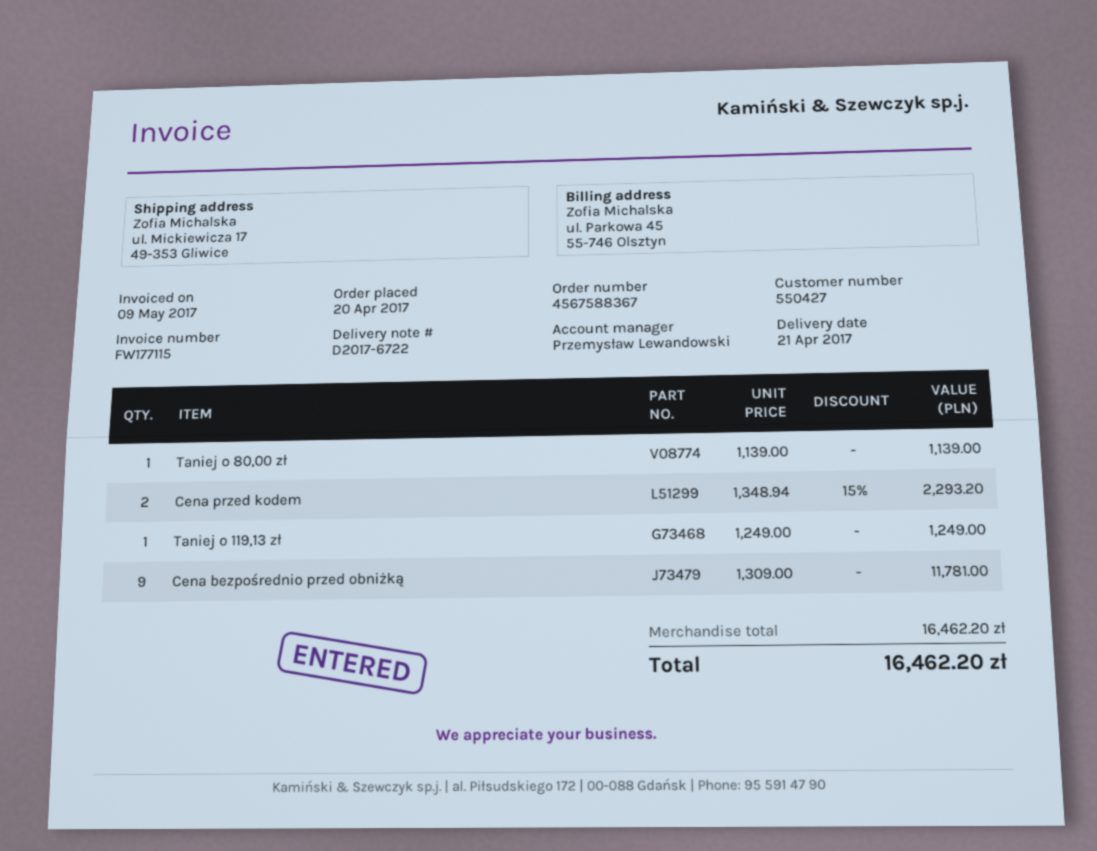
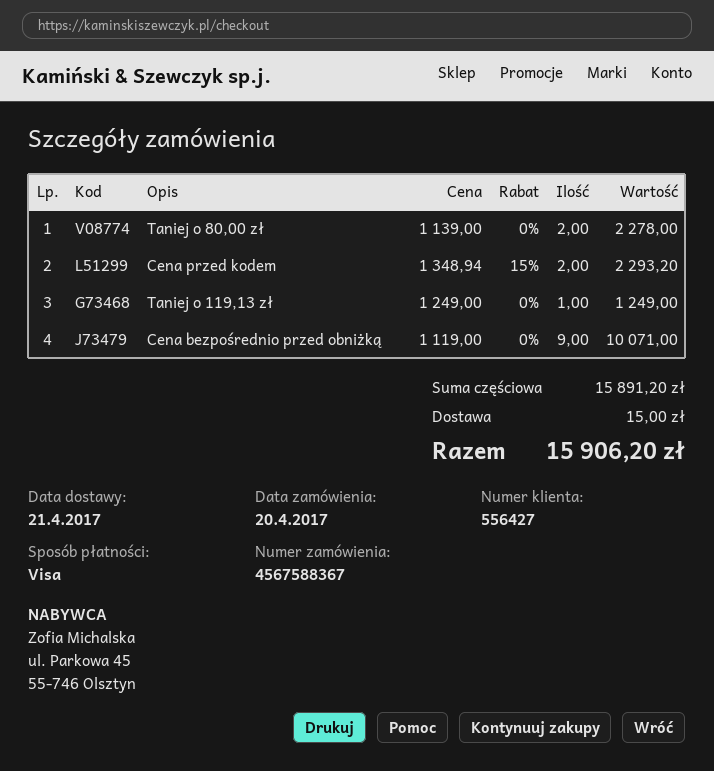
customer number: 550427 -> 556427
Taniej o 80,00 zł: 1 x 1139.00 = 1139.00 -> 2 x 1139.00 = 2278.00
Cena bezpośrednio przed obniżką: 9 x 1309.00 = 11781.00 -> 9 x 1119.00 = 10071.00
subtotal: 16462.20 -> 15891.20
shipping: none -> 15.00
total: 16462.20 -> 15906.20

